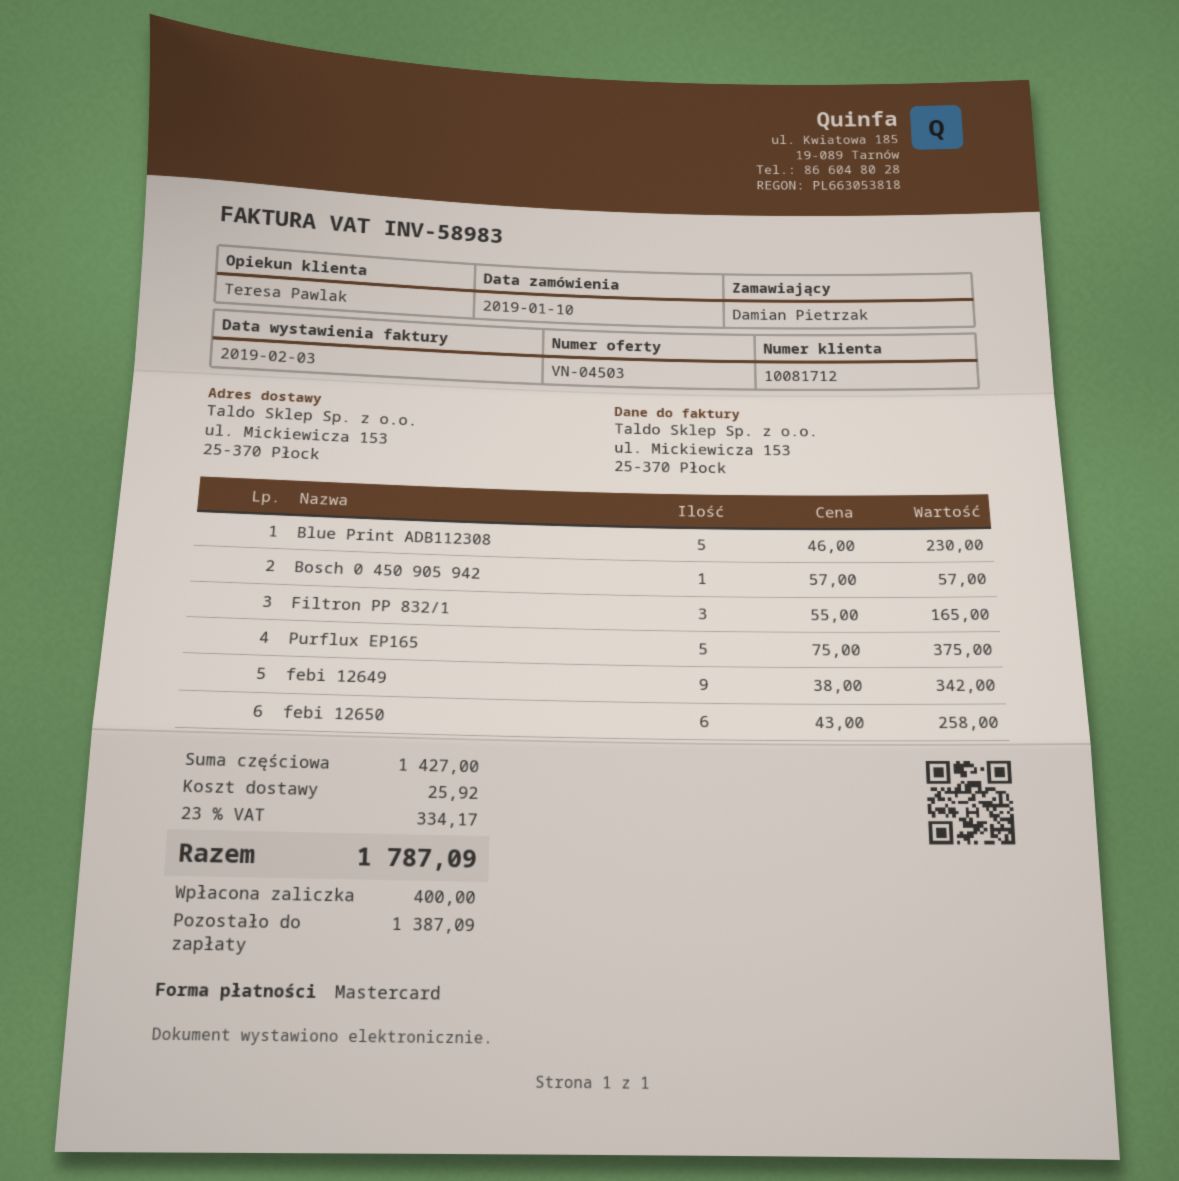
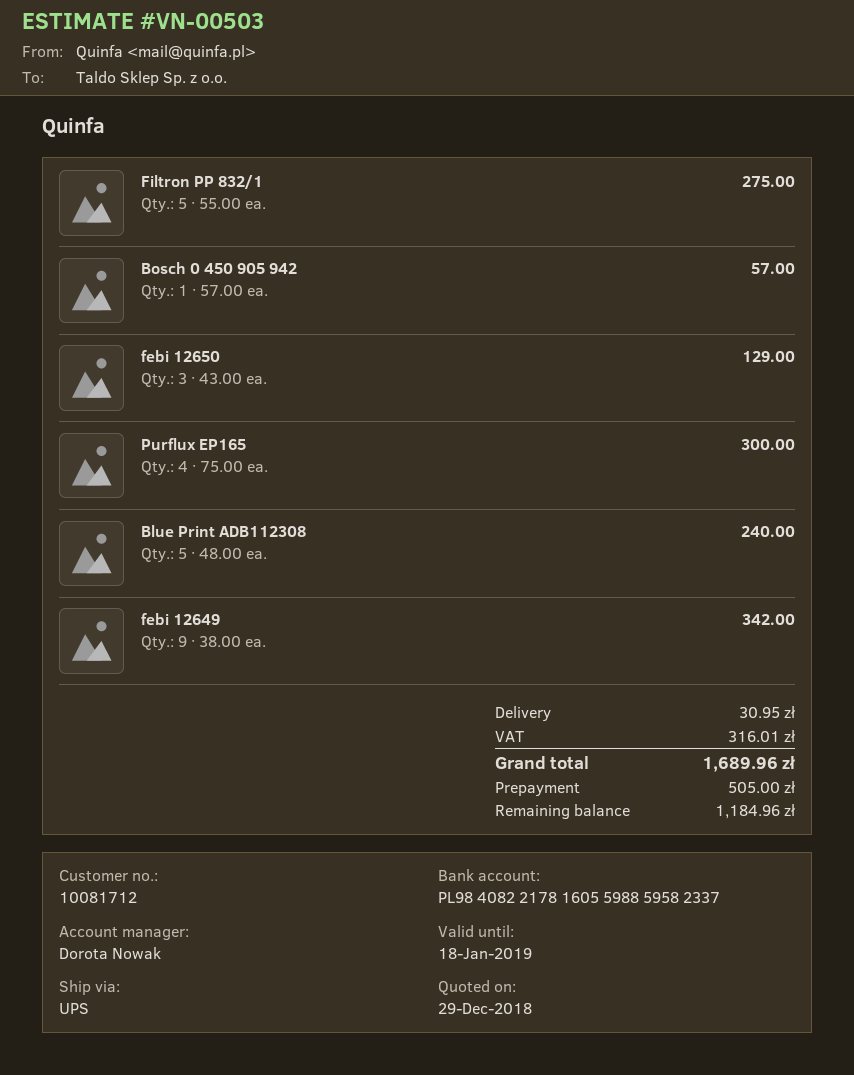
quote number: VN-04503 -> VN-00503
sales rep: Teresa Pawlak -> Dorota Nowak
Blue Print ADB112308: 5 x 46.00 = 230.00 -> 5 x 48.00 = 240.00
Filtron PP 832/1: 3 x 55.00 = 165.00 -> 5 x 55.00 = 275.00
Purflux EP165: 5 x 75.00 = 375.00 -> 4 x 75.00 = 300.00
febi 12650: 6 x 43.00 = 258.00 -> 3 x 43.00 = 129.00
shipping: 25.92 -> 30.95
tax: 334.17 -> 316.01
total: 1787.09 -> 1689.96
deposit: 400.00 -> 505.00
balance: 1387.09 -> 1184.96

